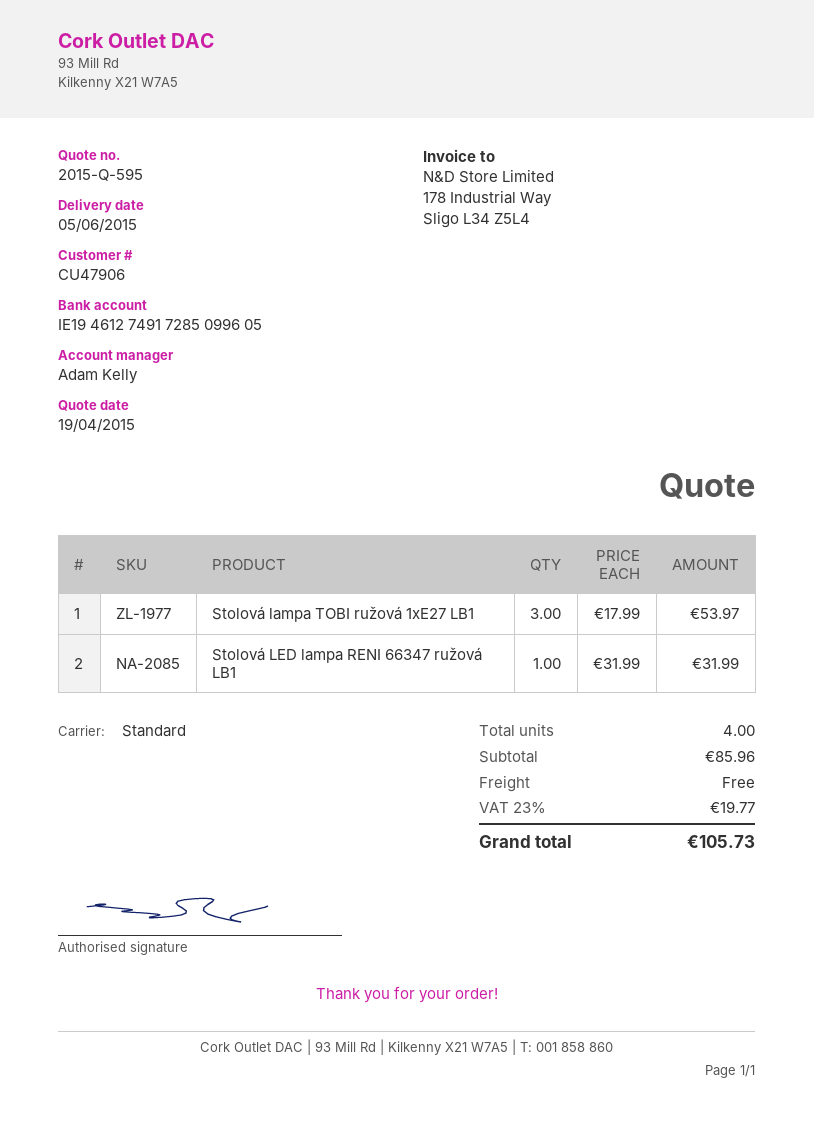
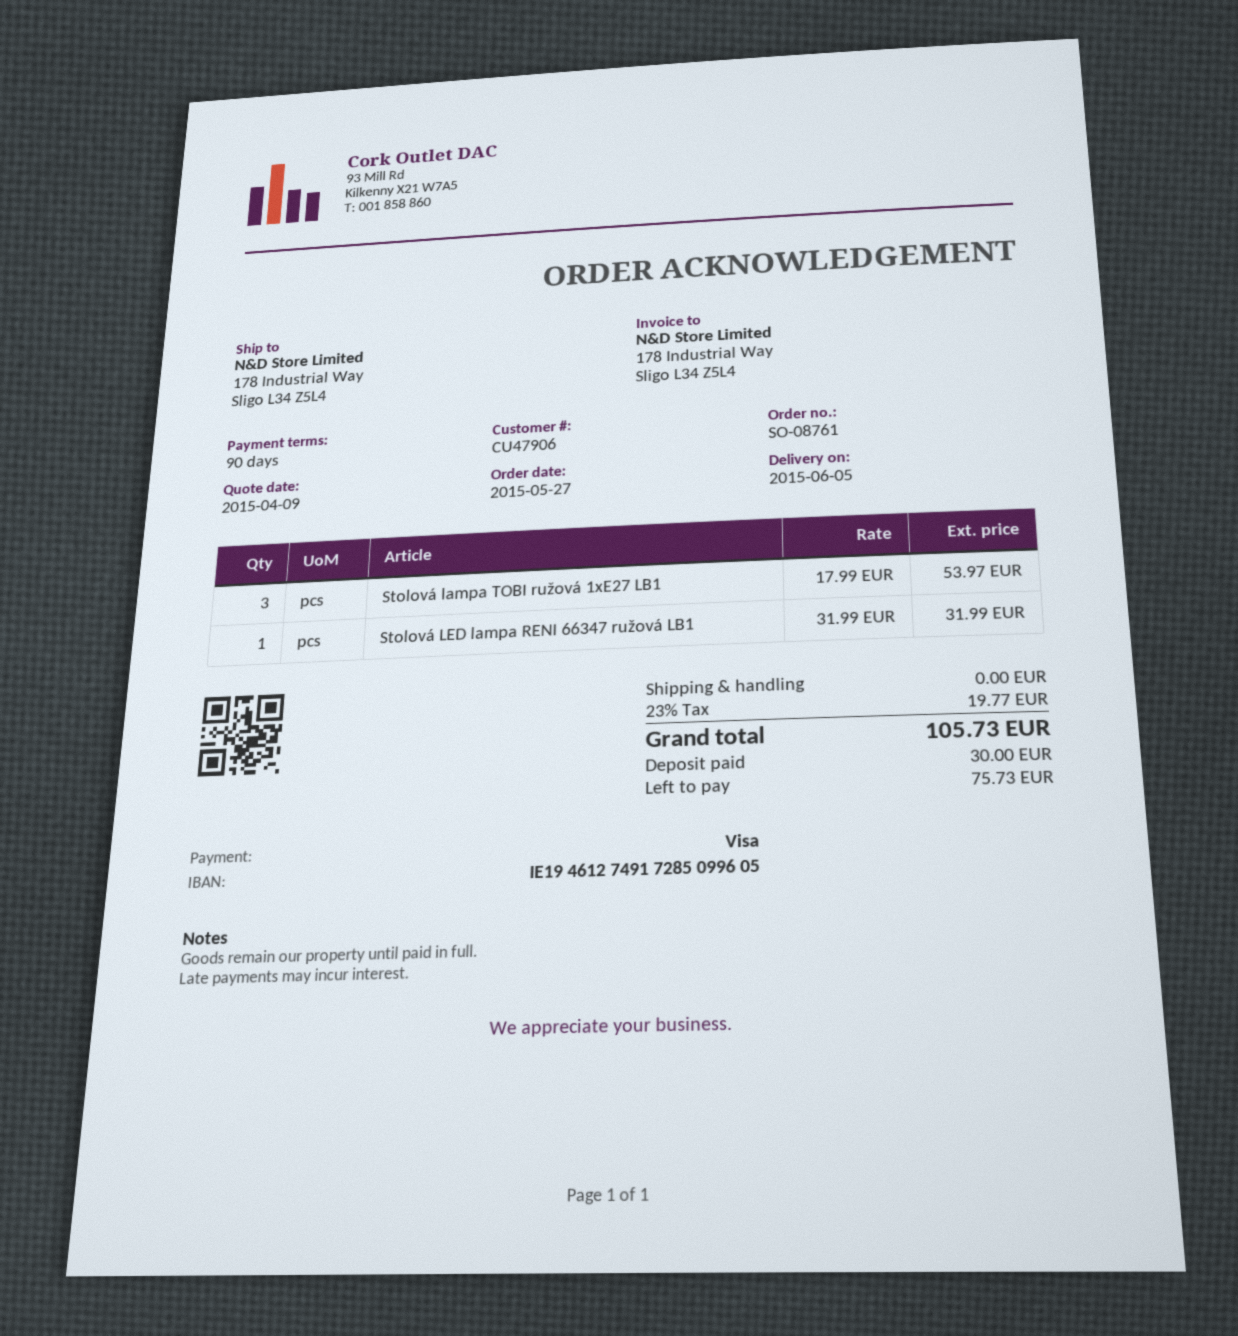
quote date: 2015-04-19 -> 2015-04-09

